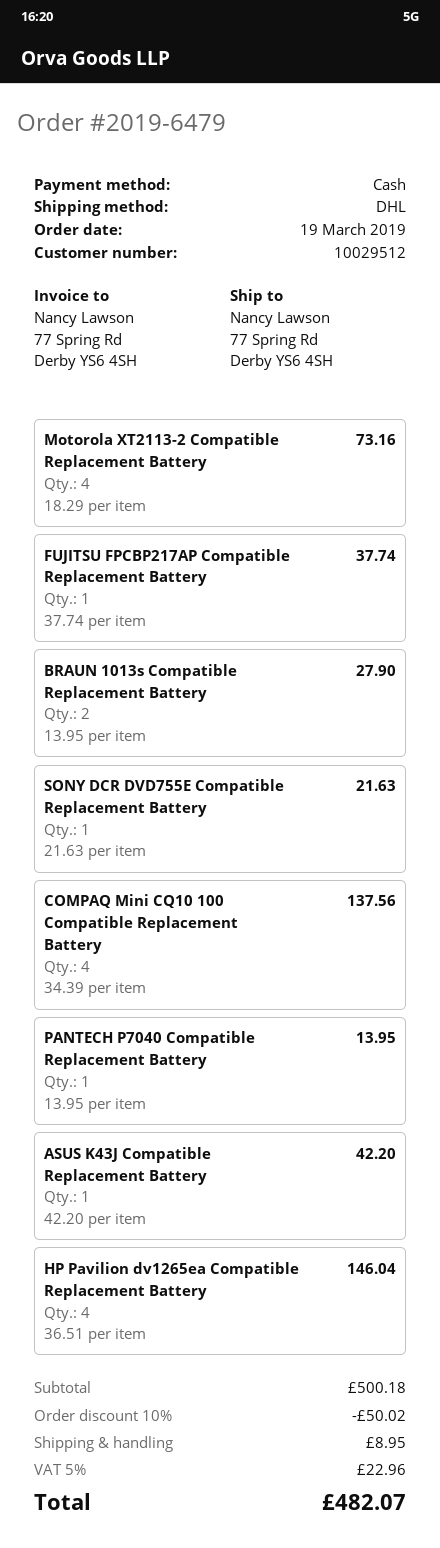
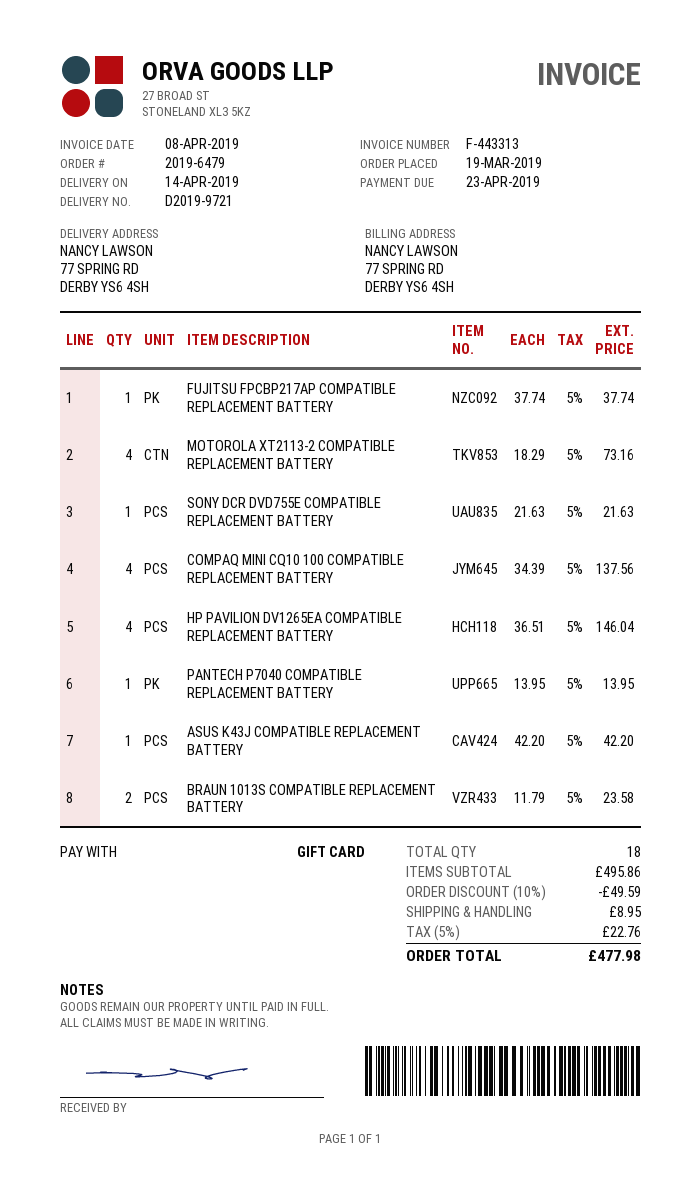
payment method: cash -> gift card
BRAUN 1013s Compatible Replacement Battery: 2 x 13.95 = 27.90 -> 2 x 11.79 = 23.58
subtotal: 500.18 -> 495.86
discount: 10% = 50.02 -> 10% = 49.59
tax: 5% = 22.96 -> 5% = 22.76
total: 482.07 -> 477.98

